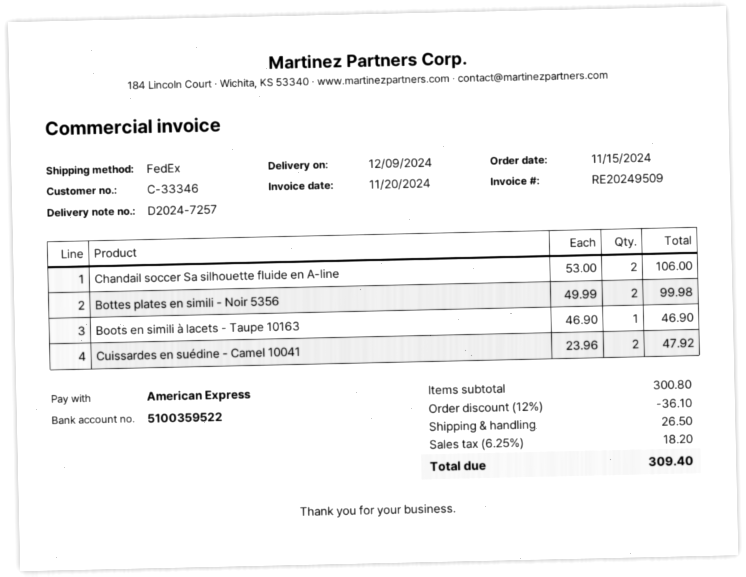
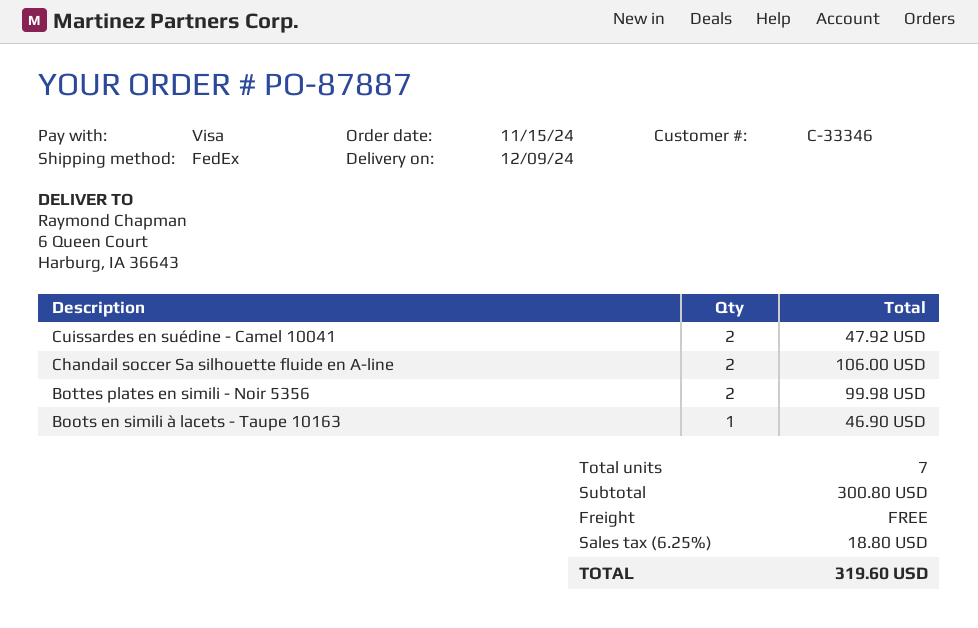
payment method: American Express -> Visa
discount: 12% = 36.10 -> none
shipping: 26.50 -> 0.00
tax: 6.25% = 18.20 -> 6.25% = 18.80
total: 309.40 -> 319.60

